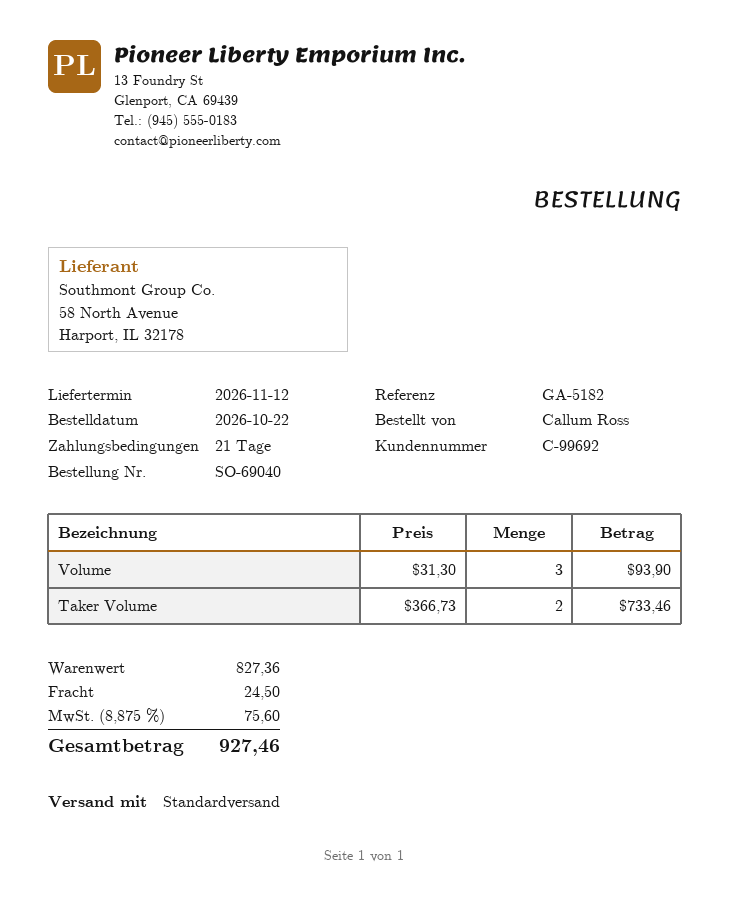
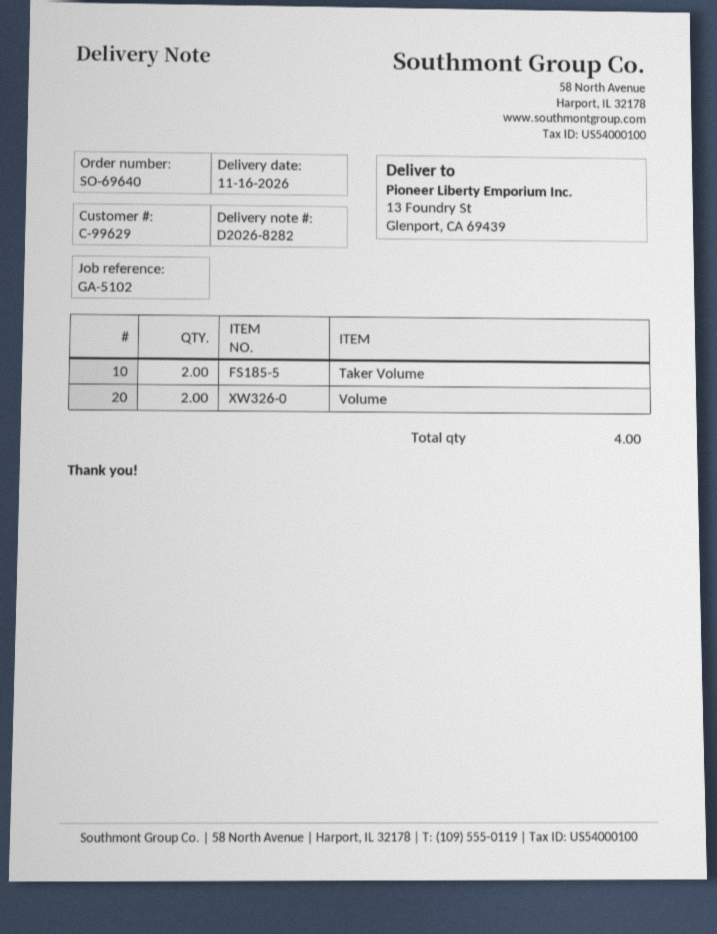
order number: SO-69040 -> SO-69640
delivery date: 2026-11-12 -> 2026-11-16
customer number: C-99692 -> C-99629
reference: GA-5182 -> GA-5102
Volume: 3 -> 2

